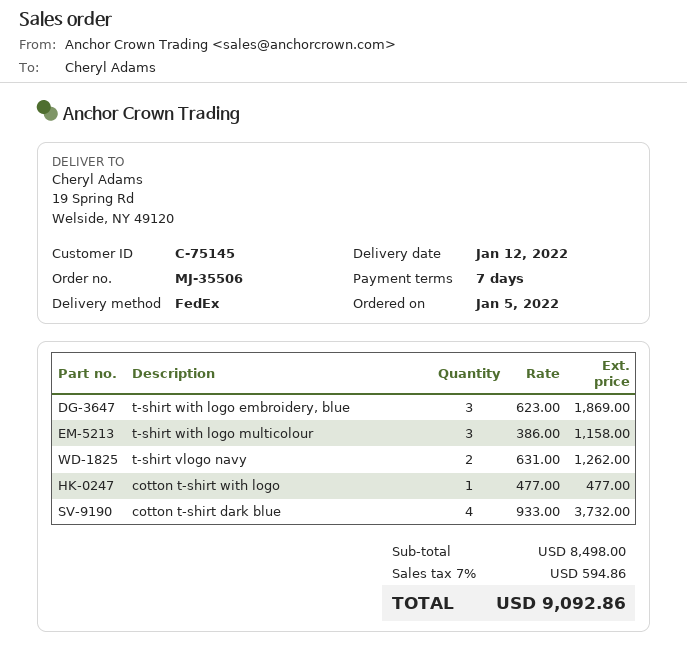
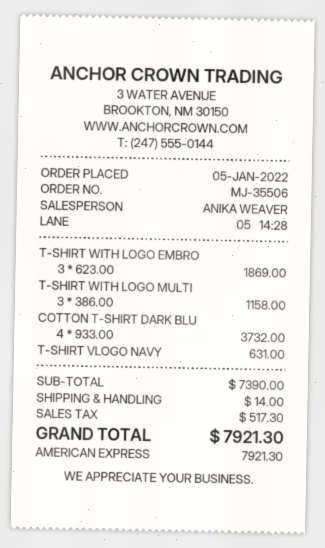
t-shirt vlogo navy: 2 x 631.00 = 1262.00 -> 1 x 631.00 = 631.00
cotton t-shirt with logo: 1 x 477.00 = 477.00 -> none
subtotal: 8498.00 -> 7390.00
shipping: none -> 14.00
tax: 594.86 -> 517.30
total: 9092.86 -> 7921.30

